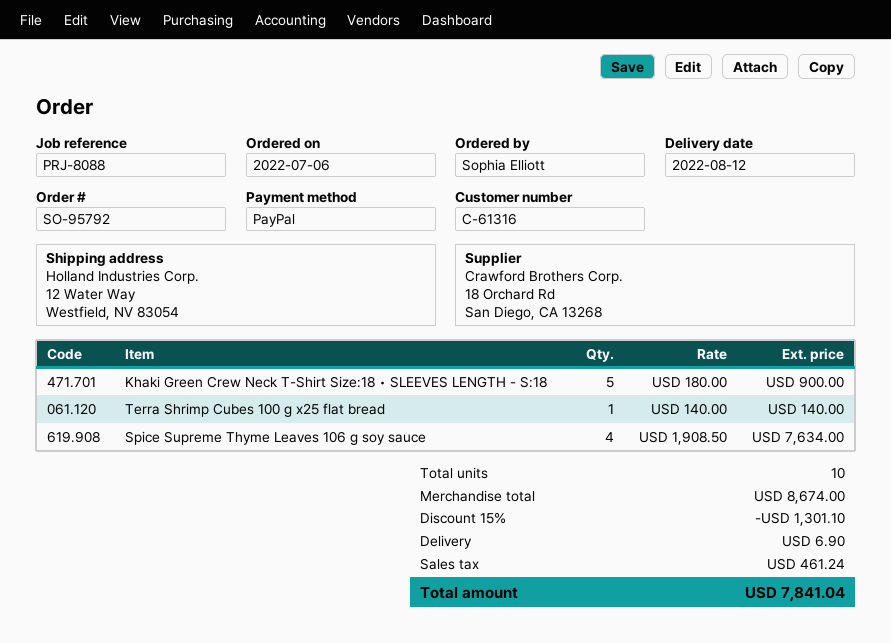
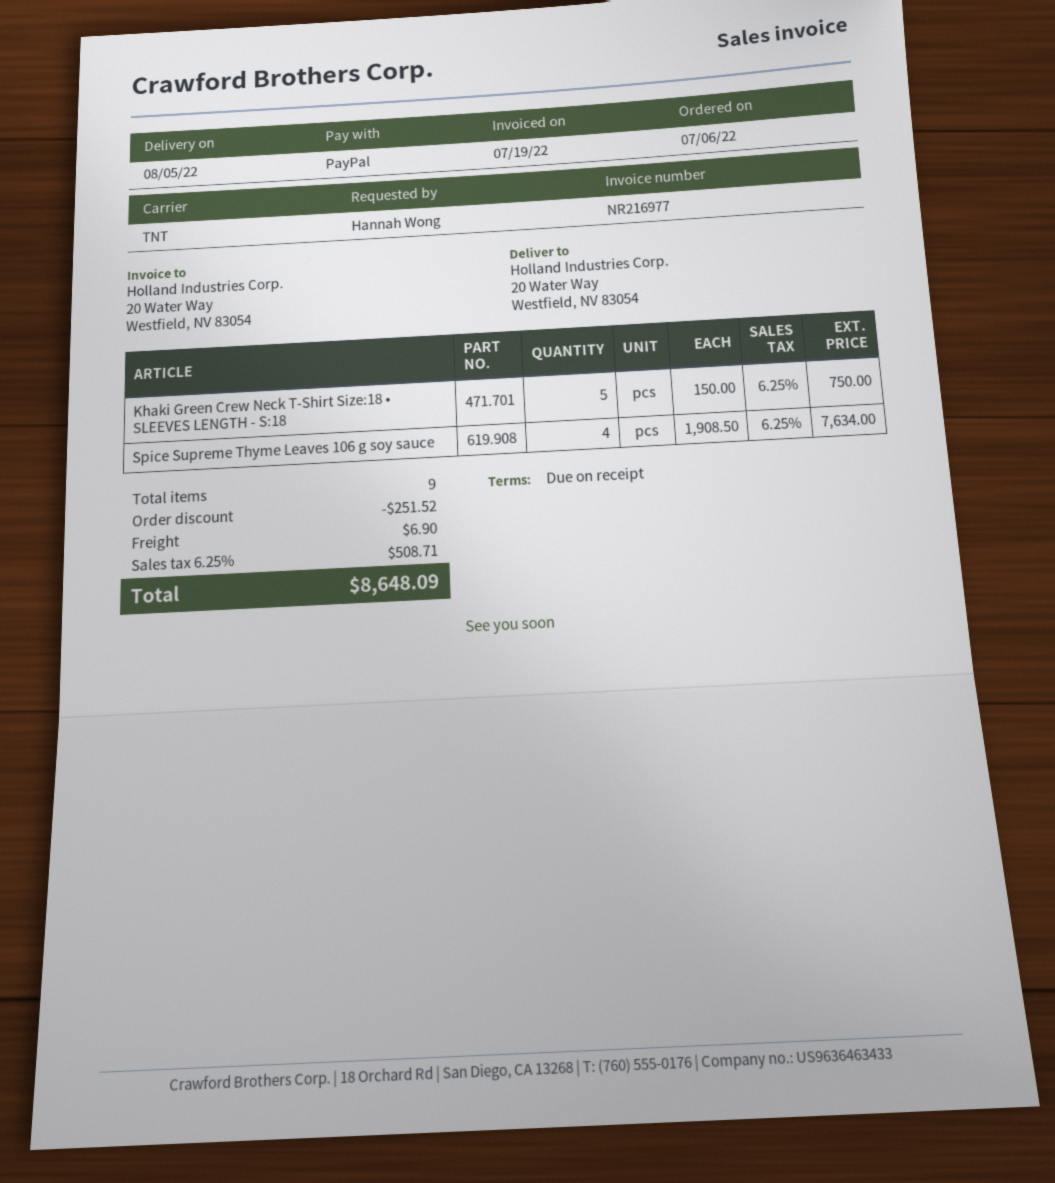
delivery date: 2022-08-12 -> 2022-08-05
ordered by: Sophia Elliott -> Hannah Wong
ship to: 12 Water Way, Westfield, NV 83054 -> 20 Water Way, Westfield, NV 83054
Khaki Green Crew Neck T-Shirt Size:18 • SLEEVES LENGTH - S:18: 5 x 180.00 = 900.00 -> 5 x 150.00 = 750.00
Terra Shrimp Cubes 100 g x25 flat bread: 1 x 140.00 = 140.00 -> none
total quantity: 10 -> 9
discount: 1301.10 -> 251.52
tax: 461.24 -> 508.71
total: 7841.04 -> 8648.09

